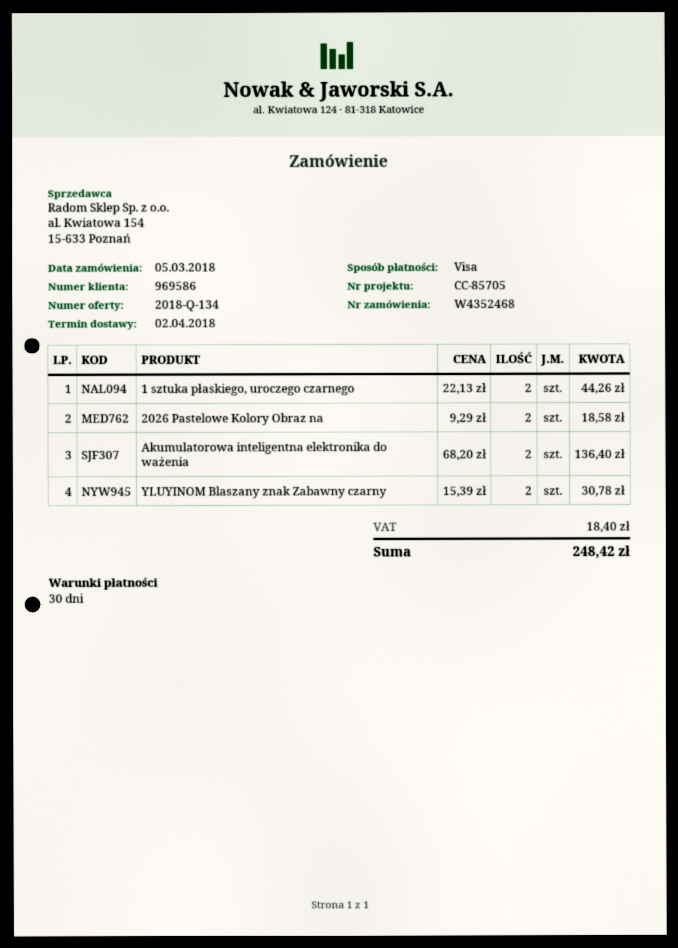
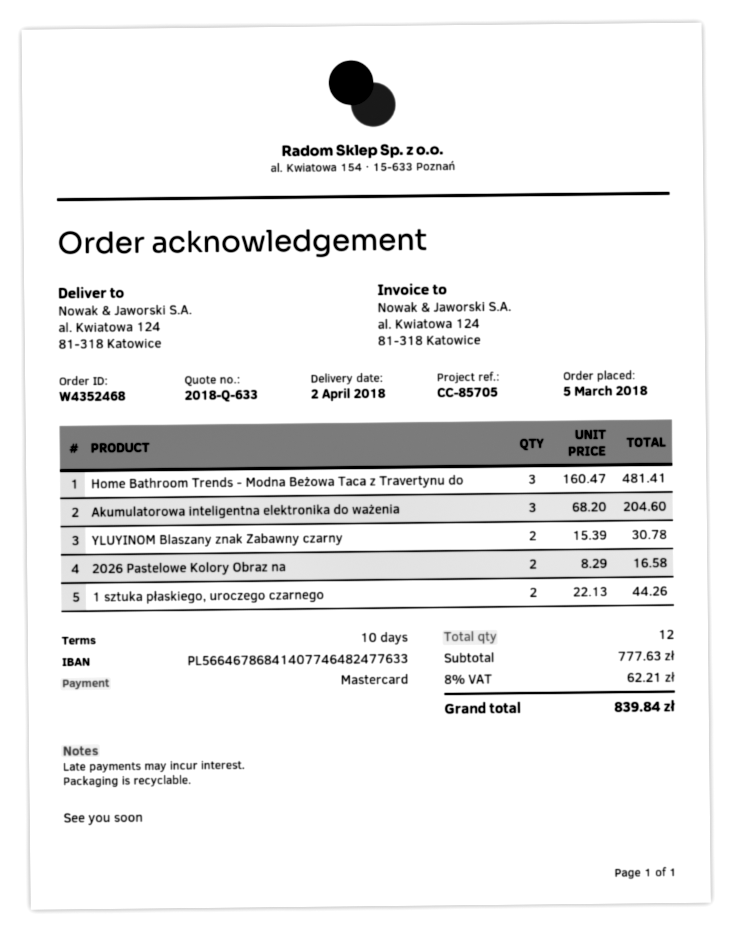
quote number: 2018-Q-134 -> 2018-Q-633
payment terms: 30 days -> 10 days
payment method: Visa -> Mastercard
2026 Pastelowe Kolory Obraz na: 2 x 9.29 = 18.58 -> 2 x 8.29 = 16.58
Akumulatorowa inteligentna elektronika do ważenia: 2 x 68.20 = 136.40 -> 3 x 68.20 = 204.60
Home Bathroom Trends - Modna Beżowa Taca z Travertynu do: none -> 3 x 160.47 = 481.41
tax: 18.40 -> 62.21
total: 248.42 -> 839.84

